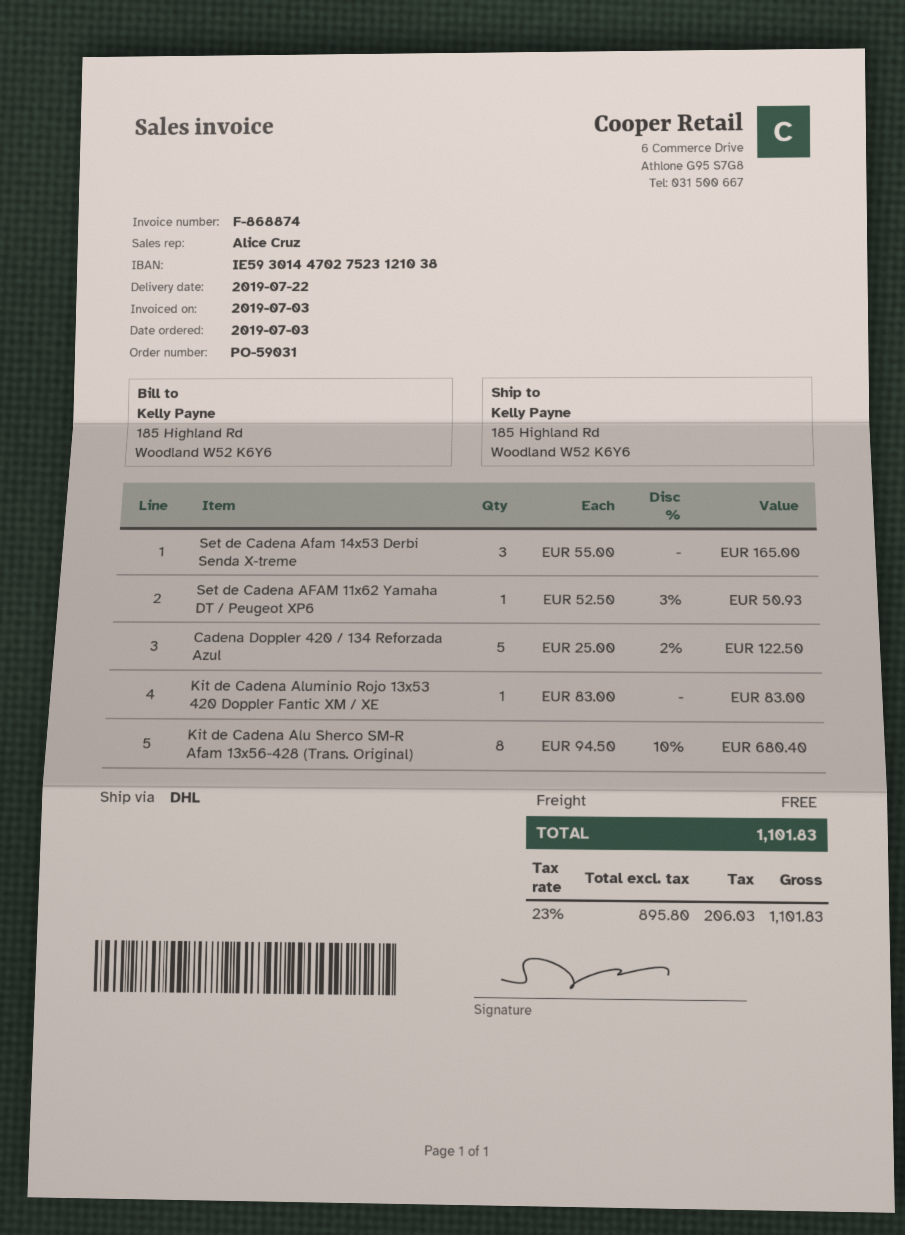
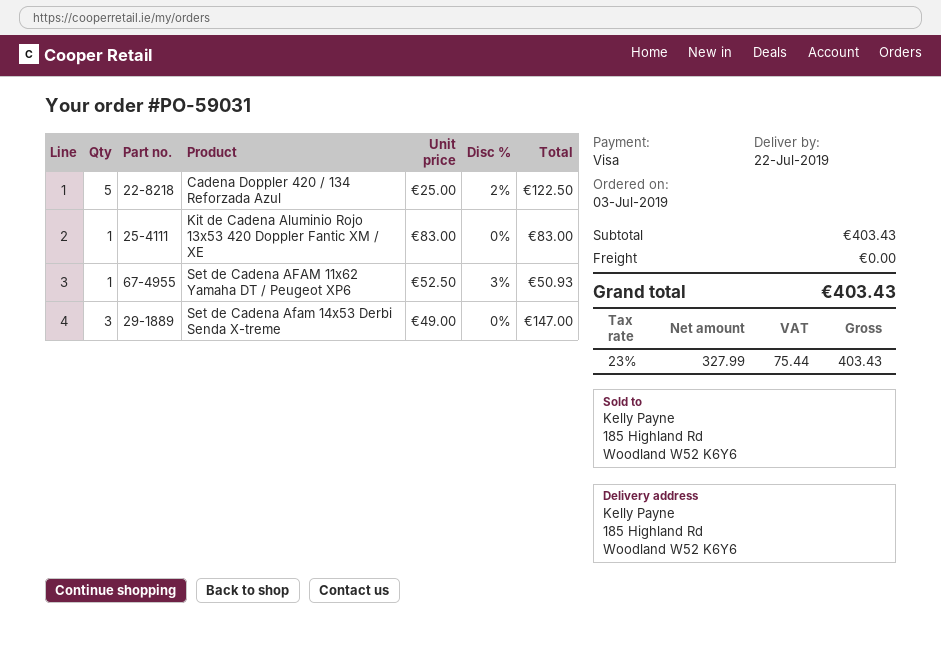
Set de Cadena Afam 14x53 Derbi Senda X-treme: 3 x 55.00 = 165.00 -> 3 x 49.00 = 147.00
Kit de Cadena Alu Sherco SM-R Afam 13x56-428 (Trans. Original): 8 x 94.50 - 10% = 680.40 -> none
net: 895.80 -> 327.99
tax: 23% = 206.03 -> 23% = 75.44
total: 1101.83 -> 403.43

